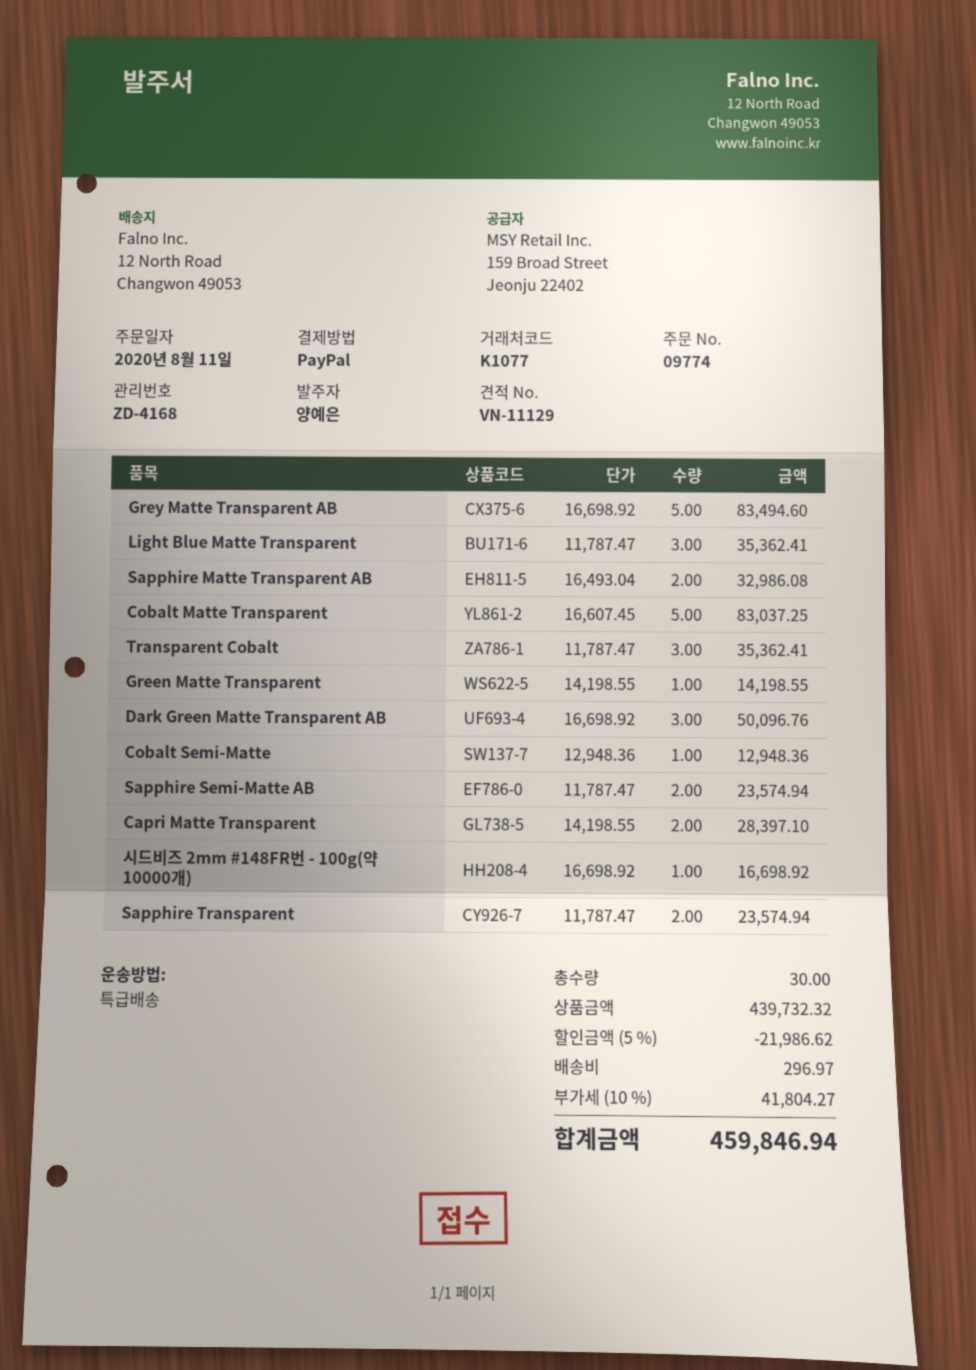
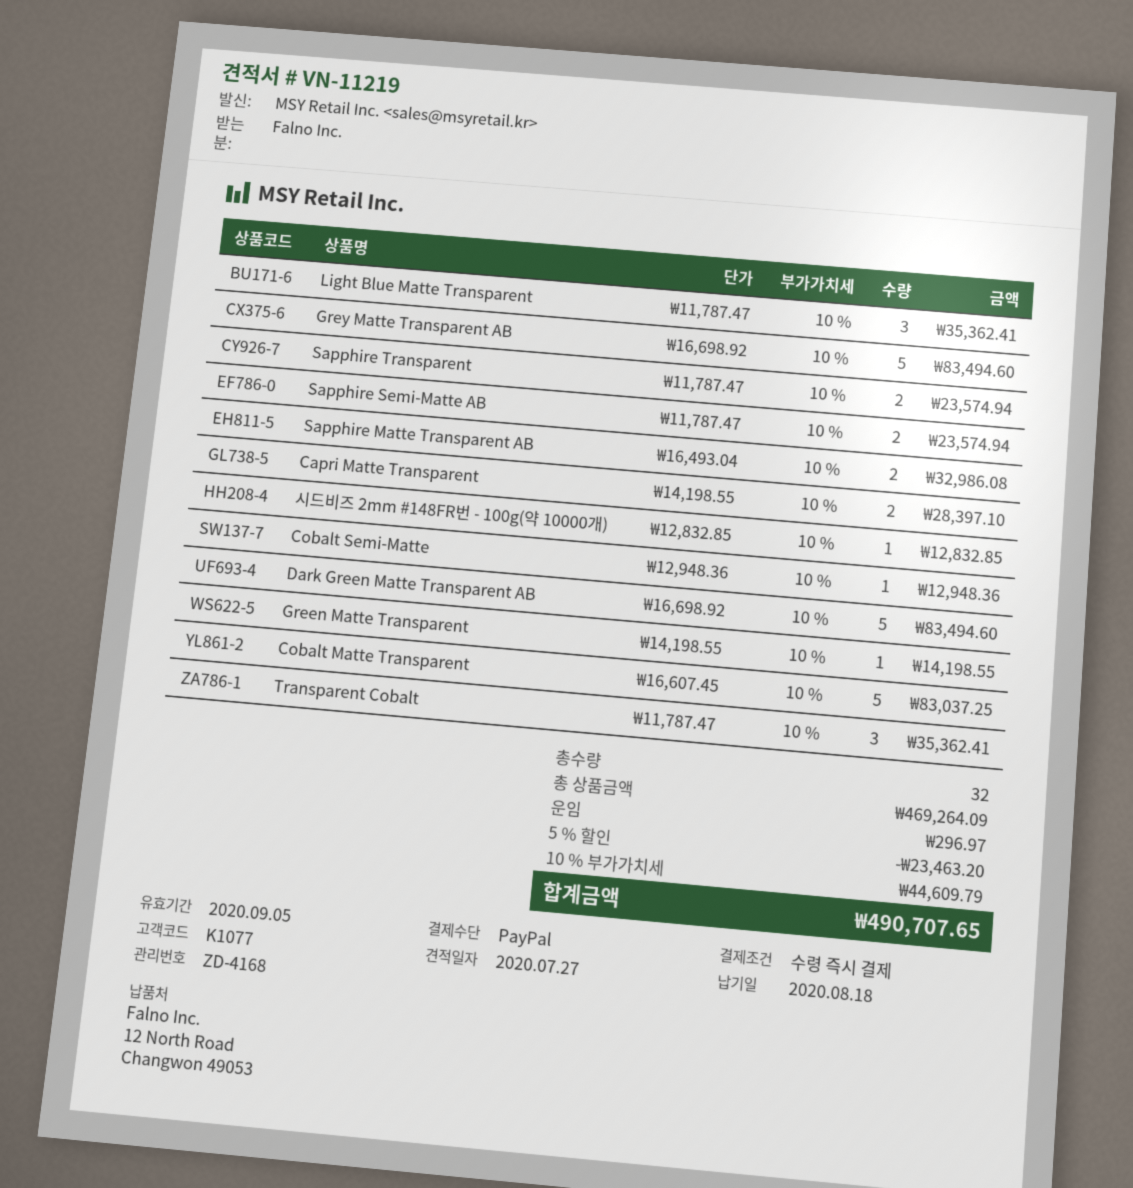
quote number: VN-11129 -> VN-11219
Dark Green Matte Transparent AB: 3 x 16698.92 = 50096.76 -> 5 x 16698.92 = 83494.60
시드비즈 2mm #148FR번 - 100g(약 10000개): 1 x 16698.92 = 16698.92 -> 1 x 12832.85 = 12832.85
total quantity: 30 -> 32
subtotal: 439732.32 -> 469264.09
discount: 5% = 21986.62 -> 5% = 23463.20
tax: 10% = 41804.27 -> 10% = 44609.79
total: 459846.94 -> 490707.65

